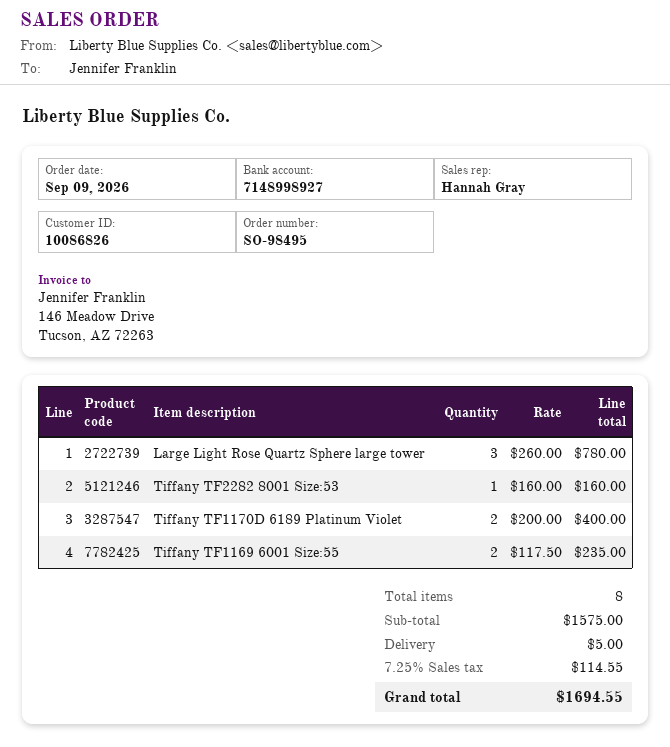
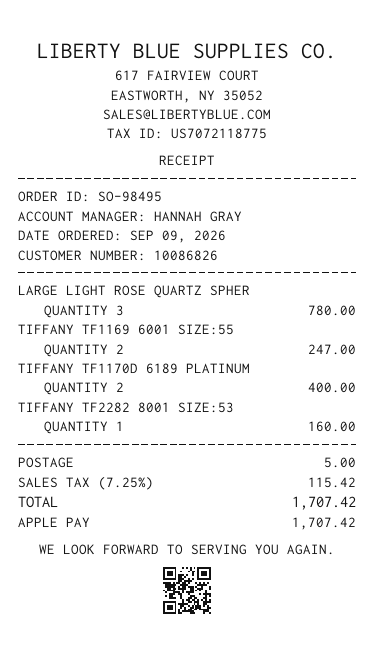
Tiffany TF1169 6001 Size:55: 2 for 235.00 -> 2 for 247.00
tax: 7.25% = 114.55 -> 7.25% = 115.42
total: 1694.55 -> 1707.42

